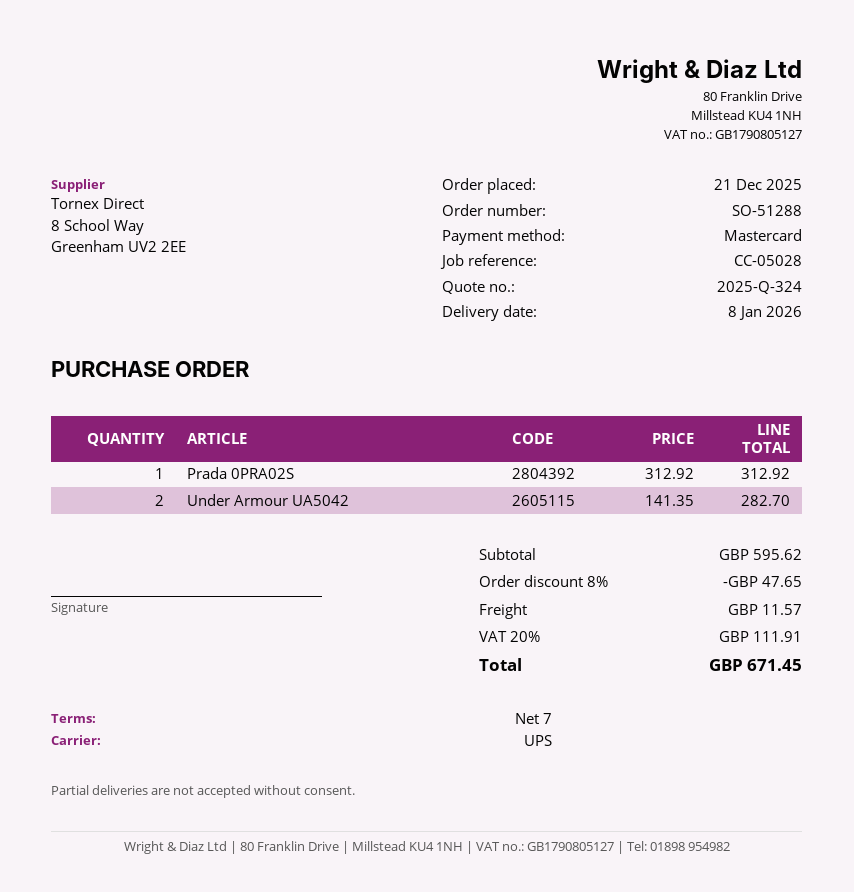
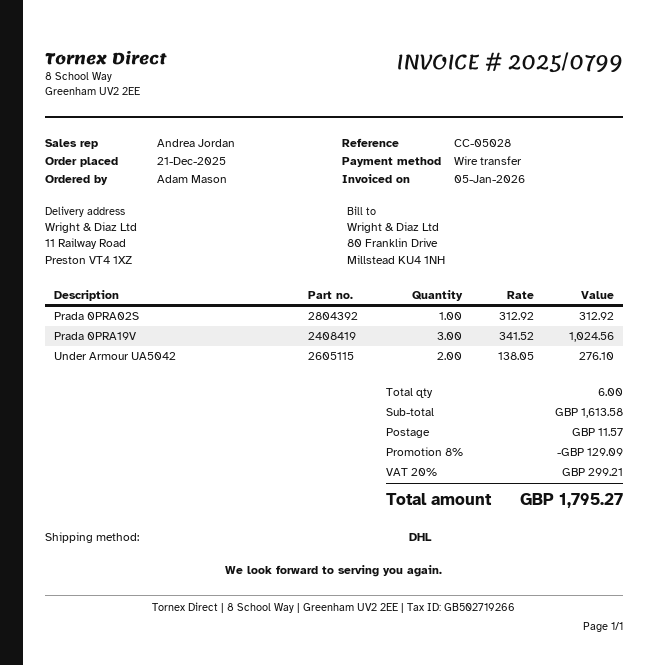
payment method: Mastercard -> bank transfer
shipping method: UPS -> DHL
Under Armour UA5042: 2 x 141.35 = 282.70 -> 2 x 138.05 = 276.10
Prada 0PRA19V: none -> 3 x 341.52 = 1024.56
subtotal: 595.62 -> 1613.58
discount: 8% = 47.65 -> 8% = 129.09
tax: 20% = 111.91 -> 20% = 299.21
total: 671.45 -> 1795.27

